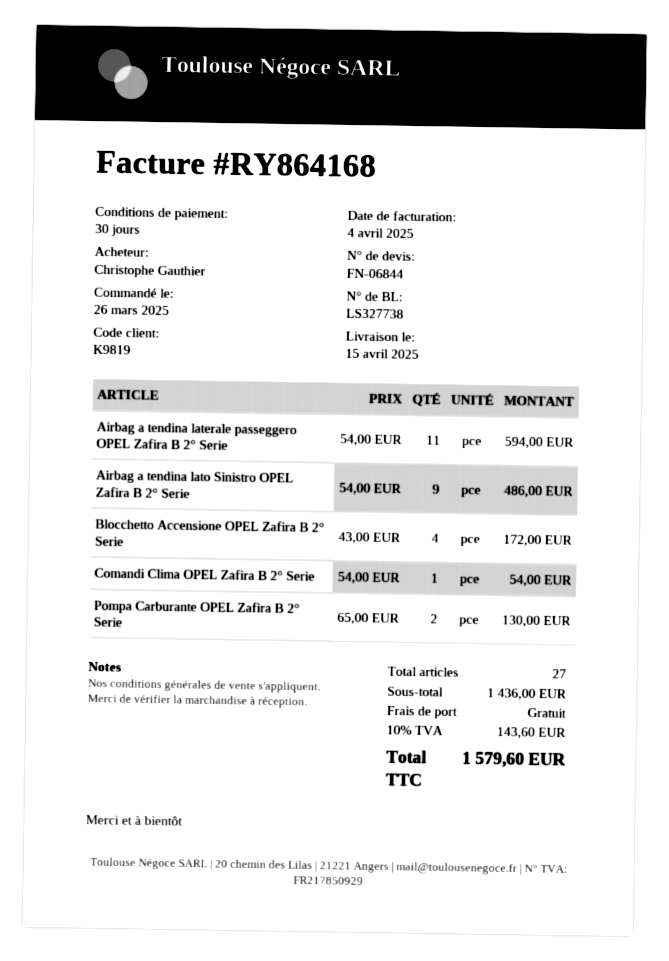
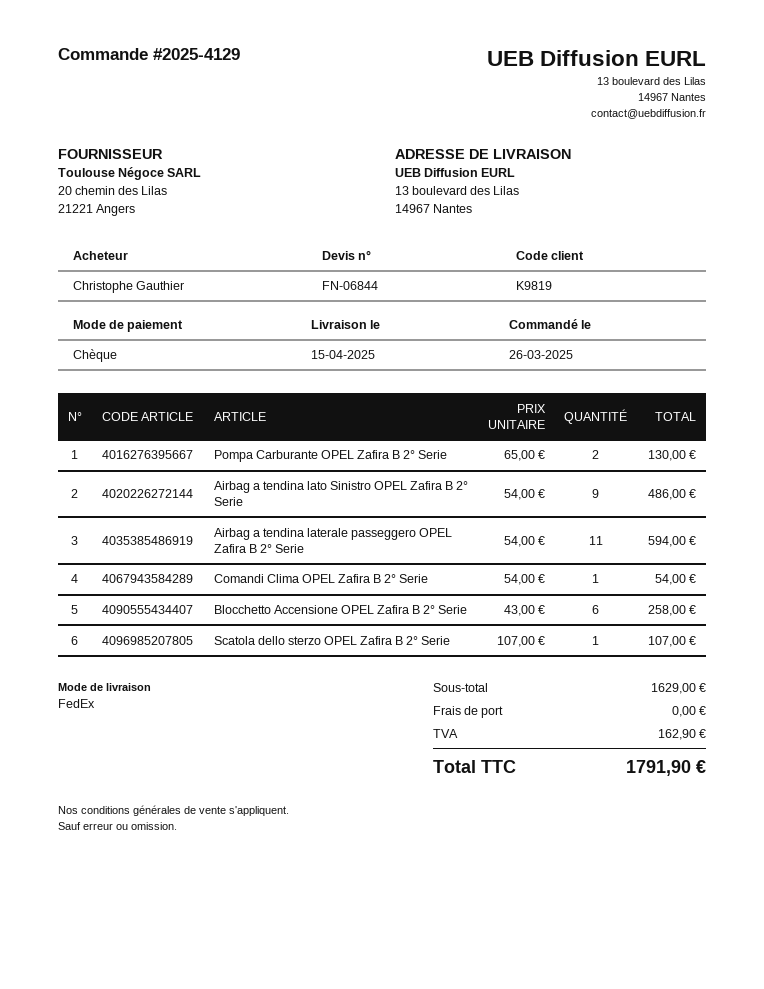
Blocchetto Accensione OPEL Zafira B 2° Serie: 4 x 43.00 = 172.00 -> 6 x 43.00 = 258.00
Scatola dello sterzo OPEL Zafira B 2° Serie: none -> 1 x 107.00 = 107.00
subtotal: 1436.00 -> 1629.00
tax: 143.60 -> 162.90
total: 1579.60 -> 1791.90

